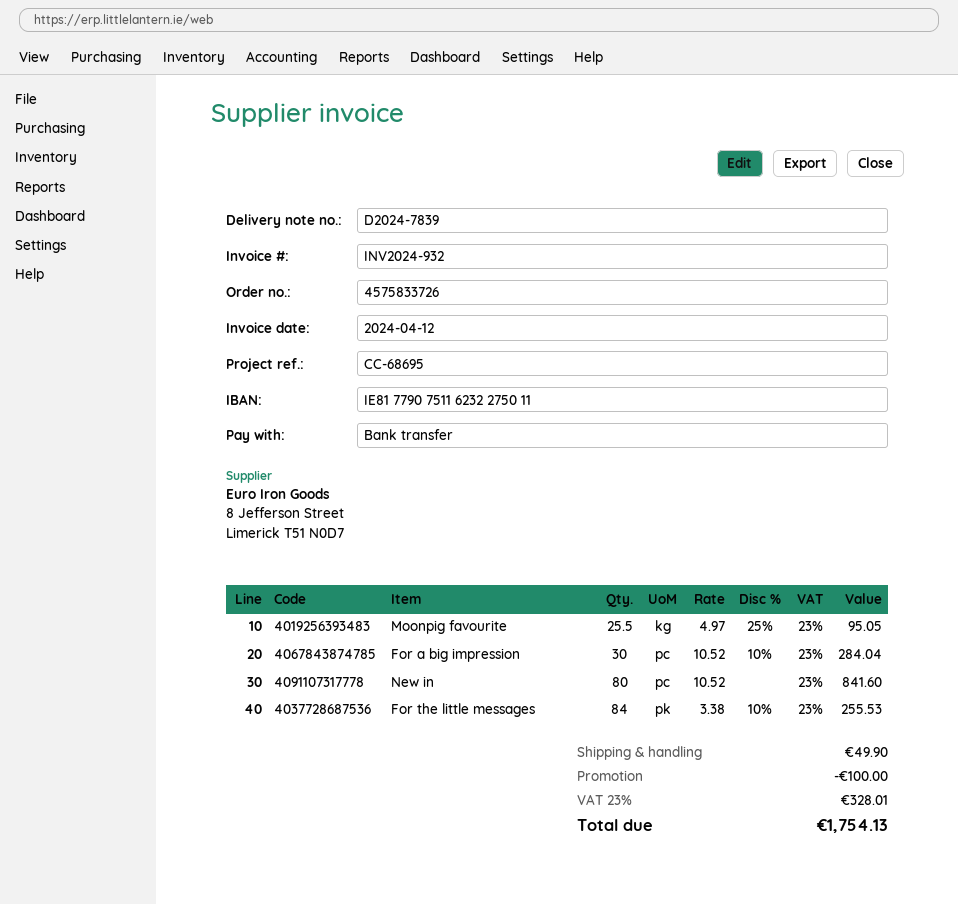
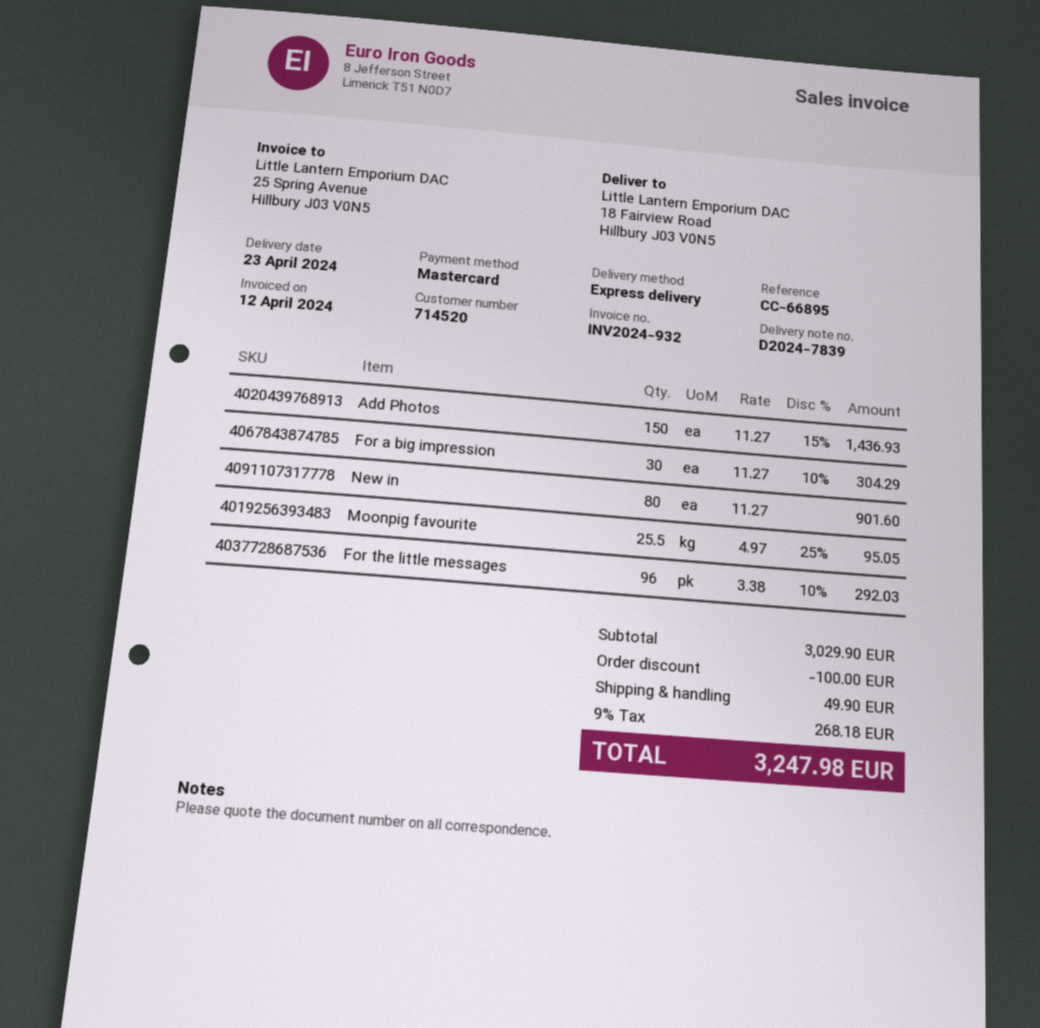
reference: CC-68695 -> CC-66895
payment method: bank transfer -> Mastercard
For a big impression: 30 x 10.52 - 10% = 284.04 -> 30 x 11.27 - 10% = 304.29
New in: 80 x 10.52 = 841.60 -> 80 x 11.27 = 901.60
For the little messages: 84 x 3.38 - 10% = 255.53 -> 96 x 3.38 - 10% = 292.03
Add Photos: none -> 150 x 11.27 - 15% = 1436.93
tax: 23% = 328.01 -> 9% = 268.18
total: 1754.13 -> 3247.98

